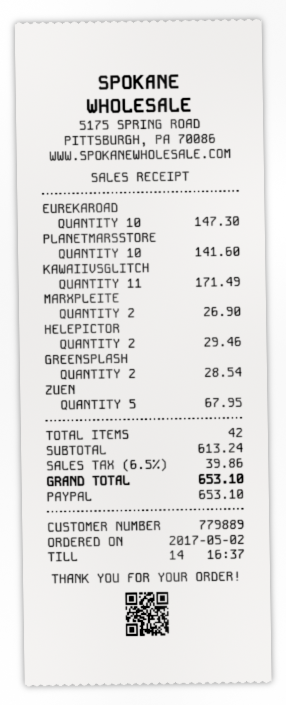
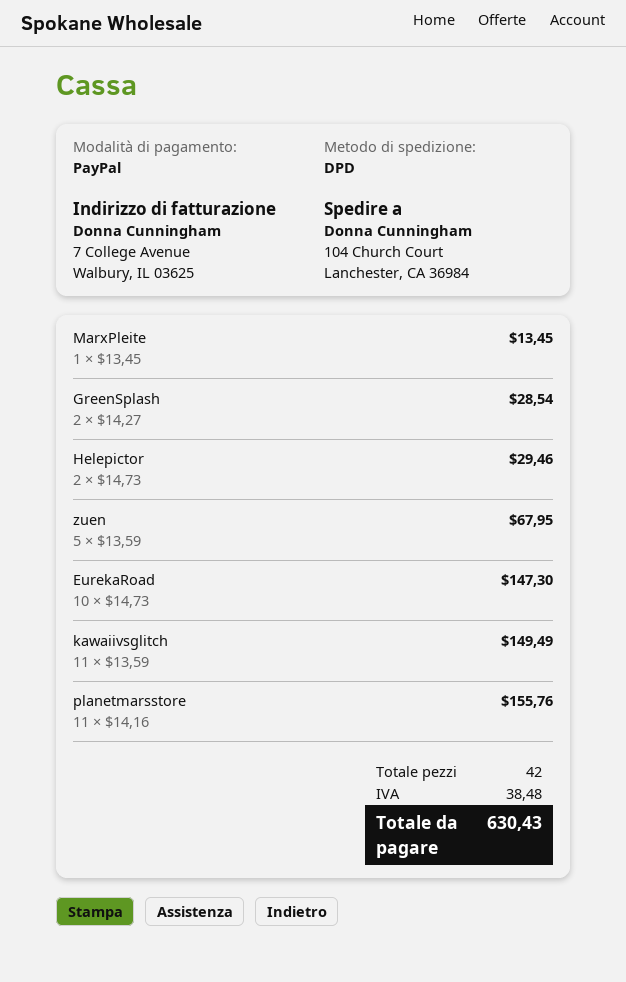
PLANETMARSSTORE: 10 for 141.60 -> 11 for 155.76
KAWAIIVSGLITCH: 11 for 171.49 -> 11 for 149.49
MARXPLEITE: 2 for 26.90 -> 1 for 13.45
tax: 39.86 -> 38.48
total: 653.10 -> 630.43

